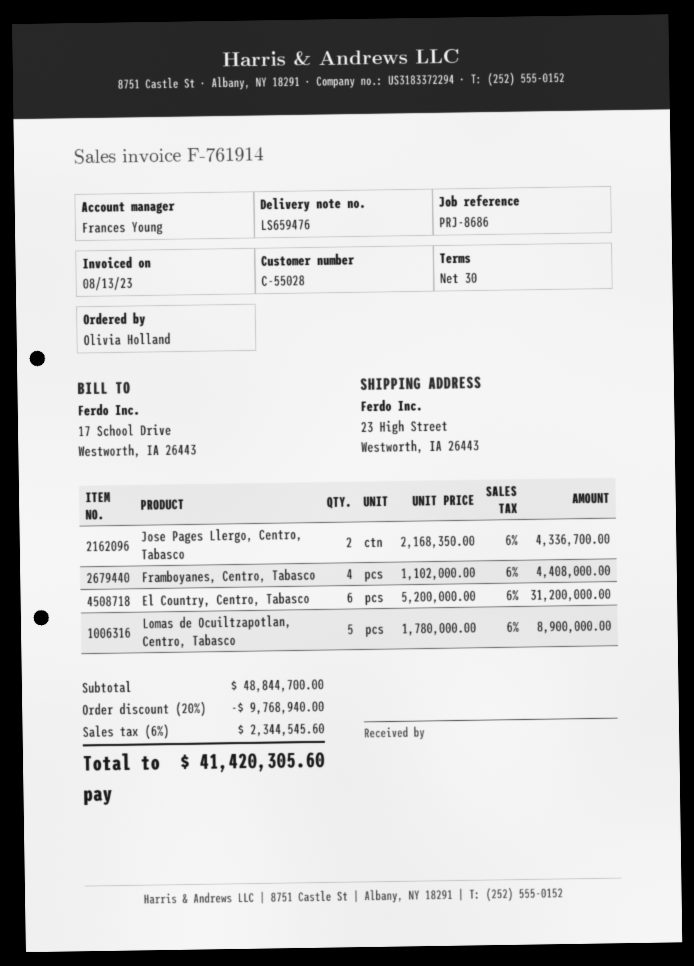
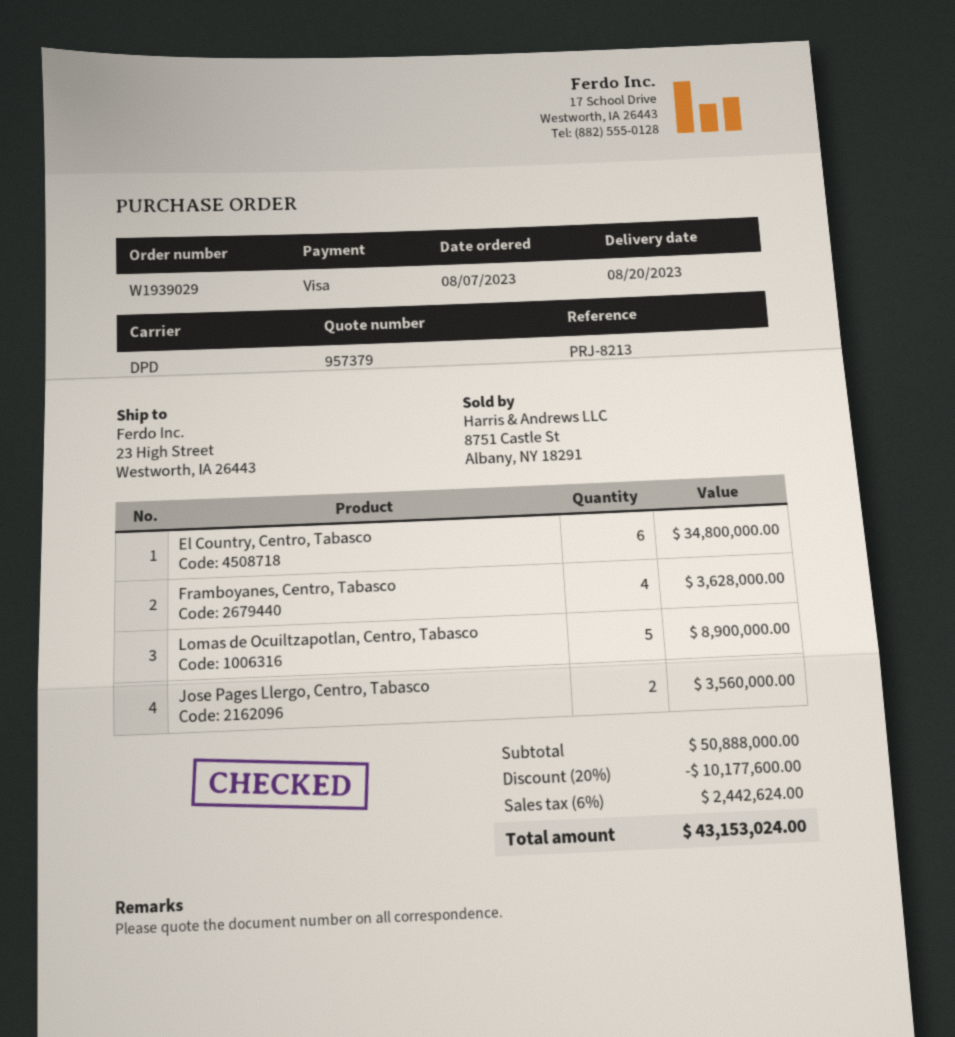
reference: PRJ-8686 -> PRJ-8213
Jose Pages Llergo, Centro, Tabasco: 2 for 4336700.00 -> 2 for 3560000.00
Framboyanes, Centro, Tabasco: 4 for 4408000.00 -> 4 for 3628000.00
El Country, Centro, Tabasco: 6 for 31200000.00 -> 6 for 34800000.00
subtotal: 48844700.00 -> 50888000.00
discount: 20% = 9768940.00 -> 20% = 10177600.00
tax: 6% = 2344545.60 -> 6% = 2442624.00
total: 41420305.60 -> 43153024.00

